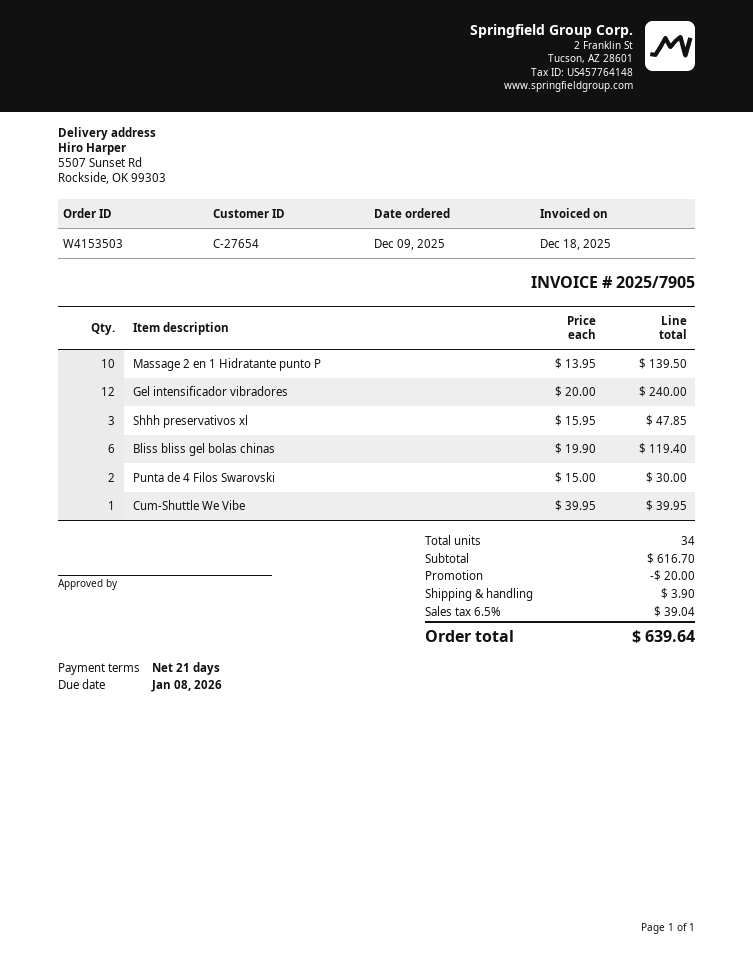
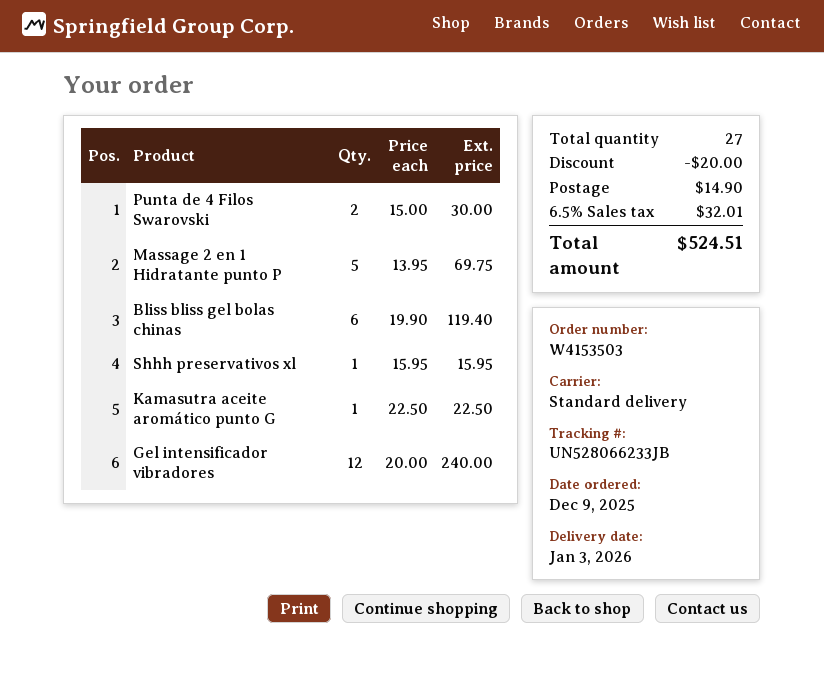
Massage 2 en 1 Hidratante punto P: 10 x 13.95 = 139.50 -> 5 x 13.95 = 69.75
Shhh preservativos xl: 3 x 15.95 = 47.85 -> 1 x 15.95 = 15.95
Cum-Shuttle We Vibe: 1 x 39.95 = 39.95 -> none
Kamasutra aceite aromático punto G: none -> 1 x 22.50 = 22.50
total quantity: 34 -> 27
shipping: 3.90 -> 14.90
tax: 6.5% = 39.04 -> 6.5% = 32.01
total: 639.64 -> 524.51

